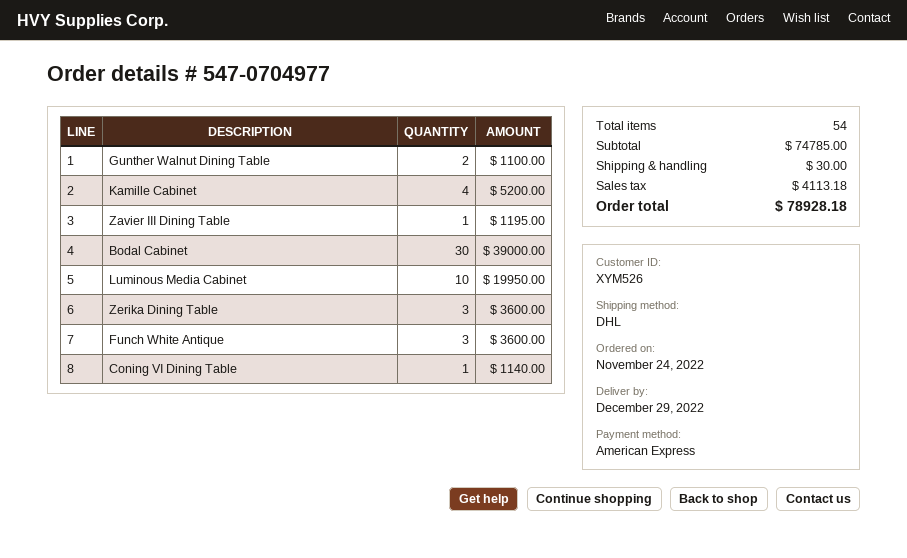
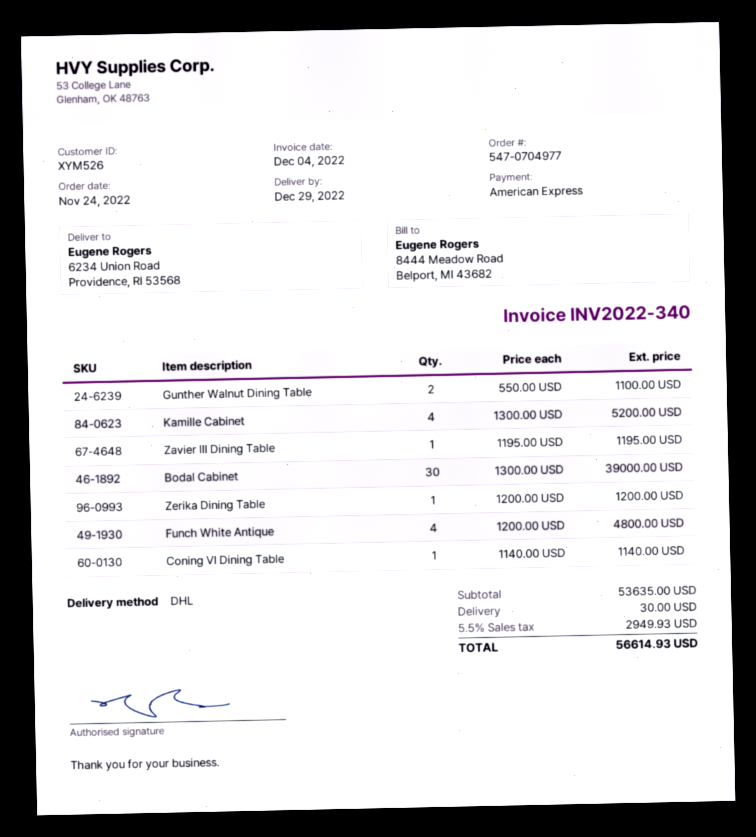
Luminous Media Cabinet: 10 for 19950.00 -> none
Zerika Dining Table: 3 for 3600.00 -> 1 for 1200.00
Funch White Antique: 3 for 3600.00 -> 4 for 4800.00
subtotal: 74785.00 -> 53635.00
tax: 4113.18 -> 2949.93
total: 78928.18 -> 56614.93

